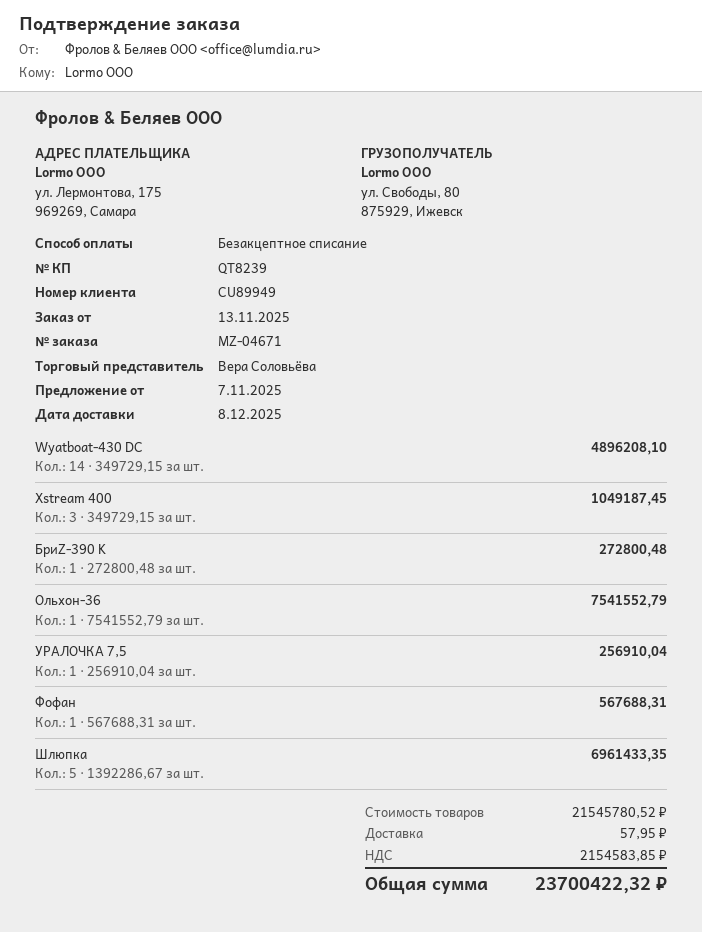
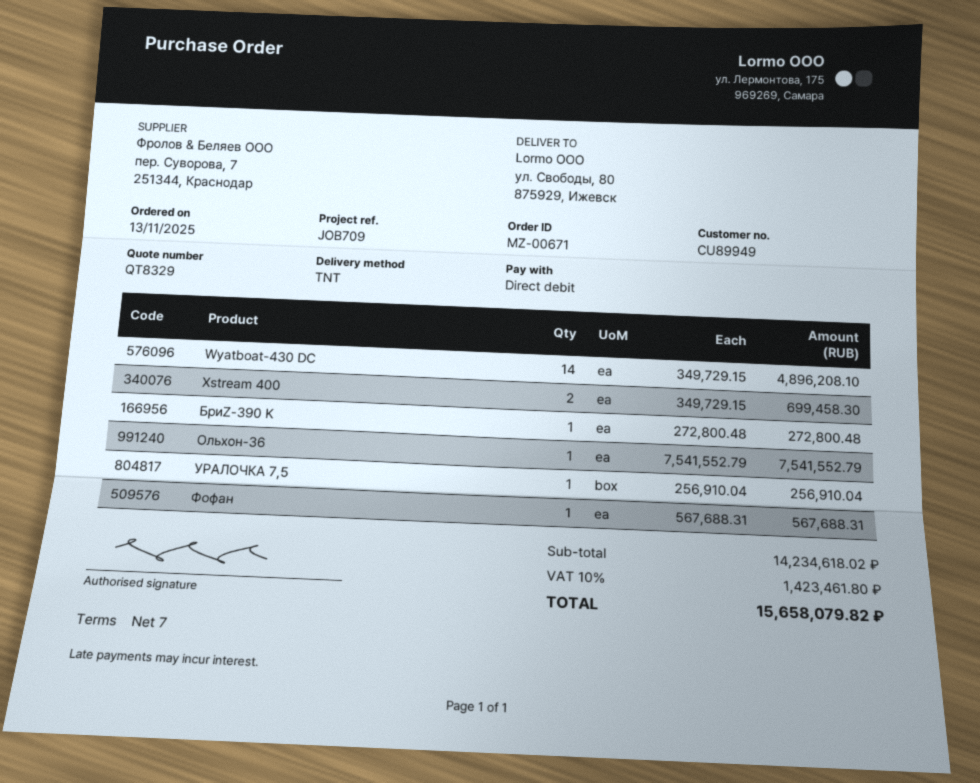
quote number: QT8239 -> QT8329
order number: MZ-04671 -> MZ-00671
Xstream 400: 3 x 349729.15 = 1049187.45 -> 2 x 349729.15 = 699458.30
Шлюпка: 5 x 1392286.67 = 6961433.35 -> none
subtotal: 21545780.52 -> 14234618.02
shipping: 57.95 -> none
tax: 2154583.85 -> 1423461.80
total: 23700422.32 -> 15658079.82

